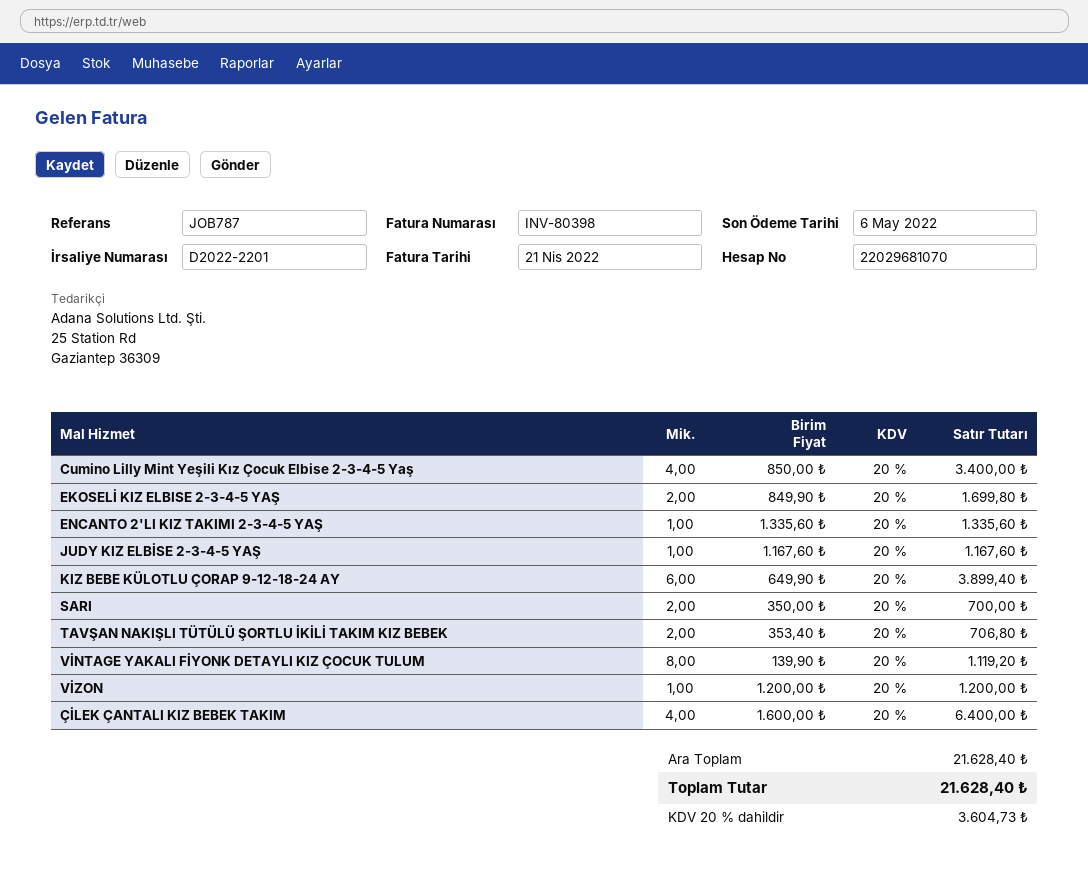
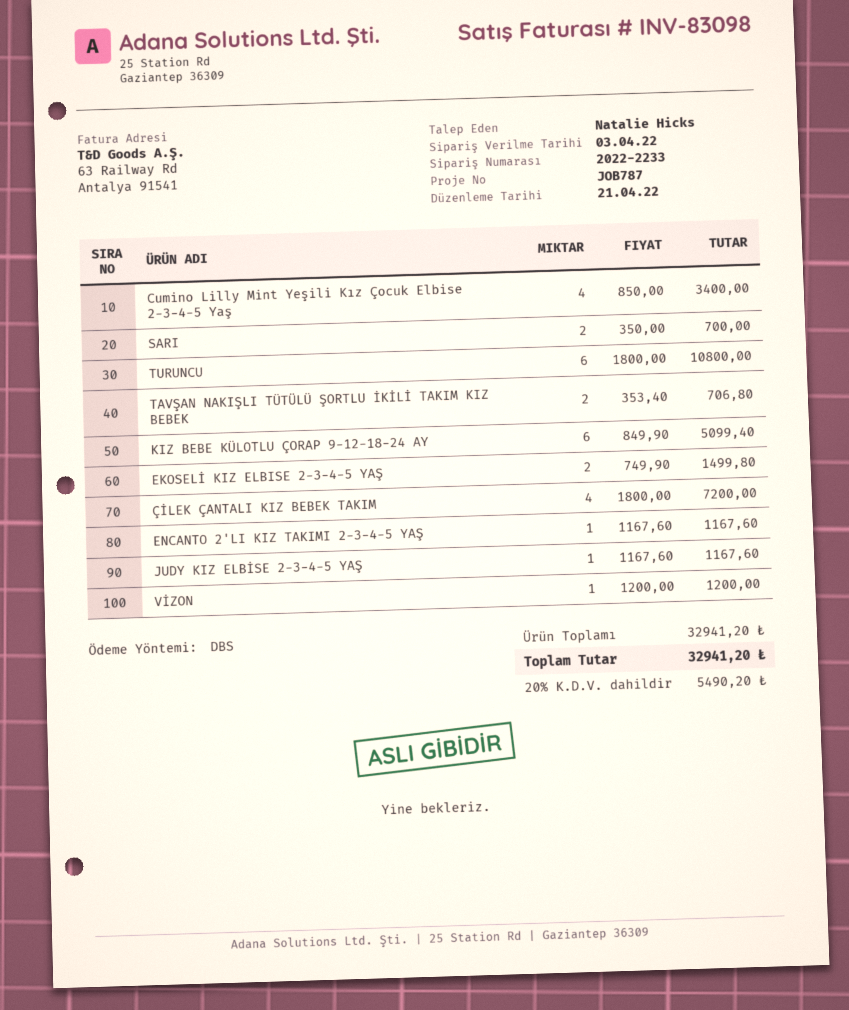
invoice number: INV-80398 -> INV-83098
EKOSELİ KIZ ELBISE 2-3-4-5 YAŞ: 2 x 849.90 = 1699.80 -> 2 x 749.90 = 1499.80
ENCANTO 2'LI KIZ TAKIMI 2-3-4-5 YAŞ: 1 x 1335.60 = 1335.60 -> 1 x 1167.60 = 1167.60
KIZ BEBE KÜLOTLU ÇORAP 9-12-18-24 AY: 6 x 649.90 = 3899.40 -> 6 x 849.90 = 5099.40
VİNTAGE YAKALI FİYONK DETAYLI KIZ ÇOCUK TULUM: 8 x 139.90 = 1119.20 -> none
ÇİLEK ÇANTALI KIZ BEBEK TAKIM: 4 x 1600.00 = 6400.00 -> 4 x 1800.00 = 7200.00
TURUNCU: none -> 6 x 1800.00 = 10800.00
subtotal: 21628.40 -> 32941.20
tax: 20% = 3604.73 -> 20% = 5490.20
total: 21628.40 -> 32941.20

